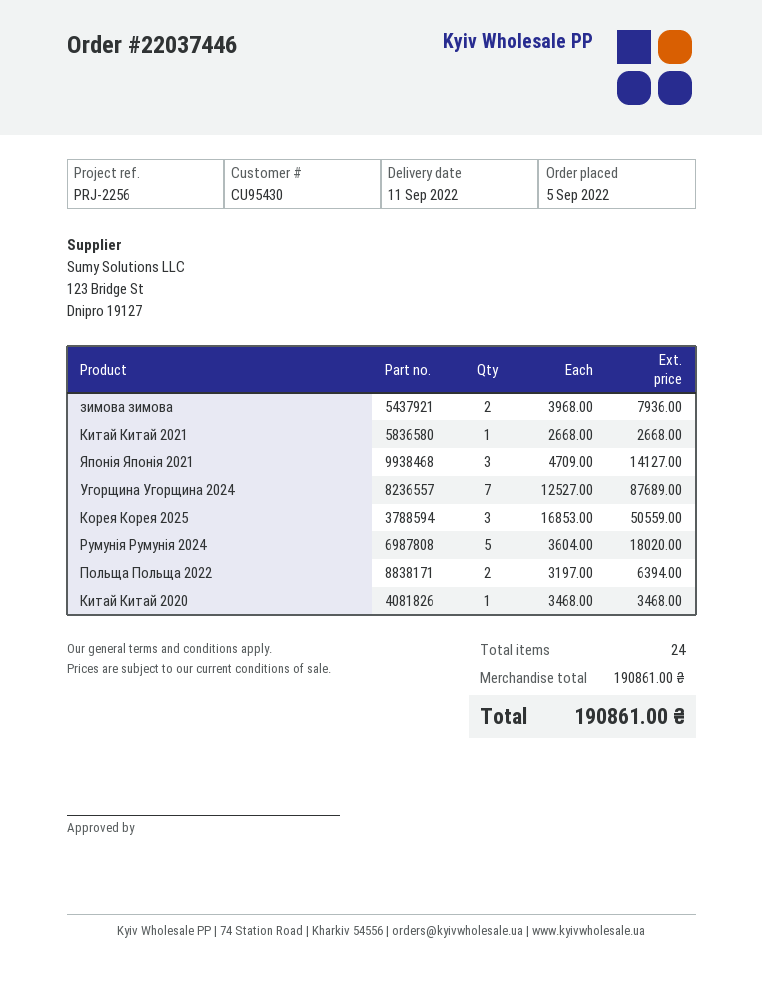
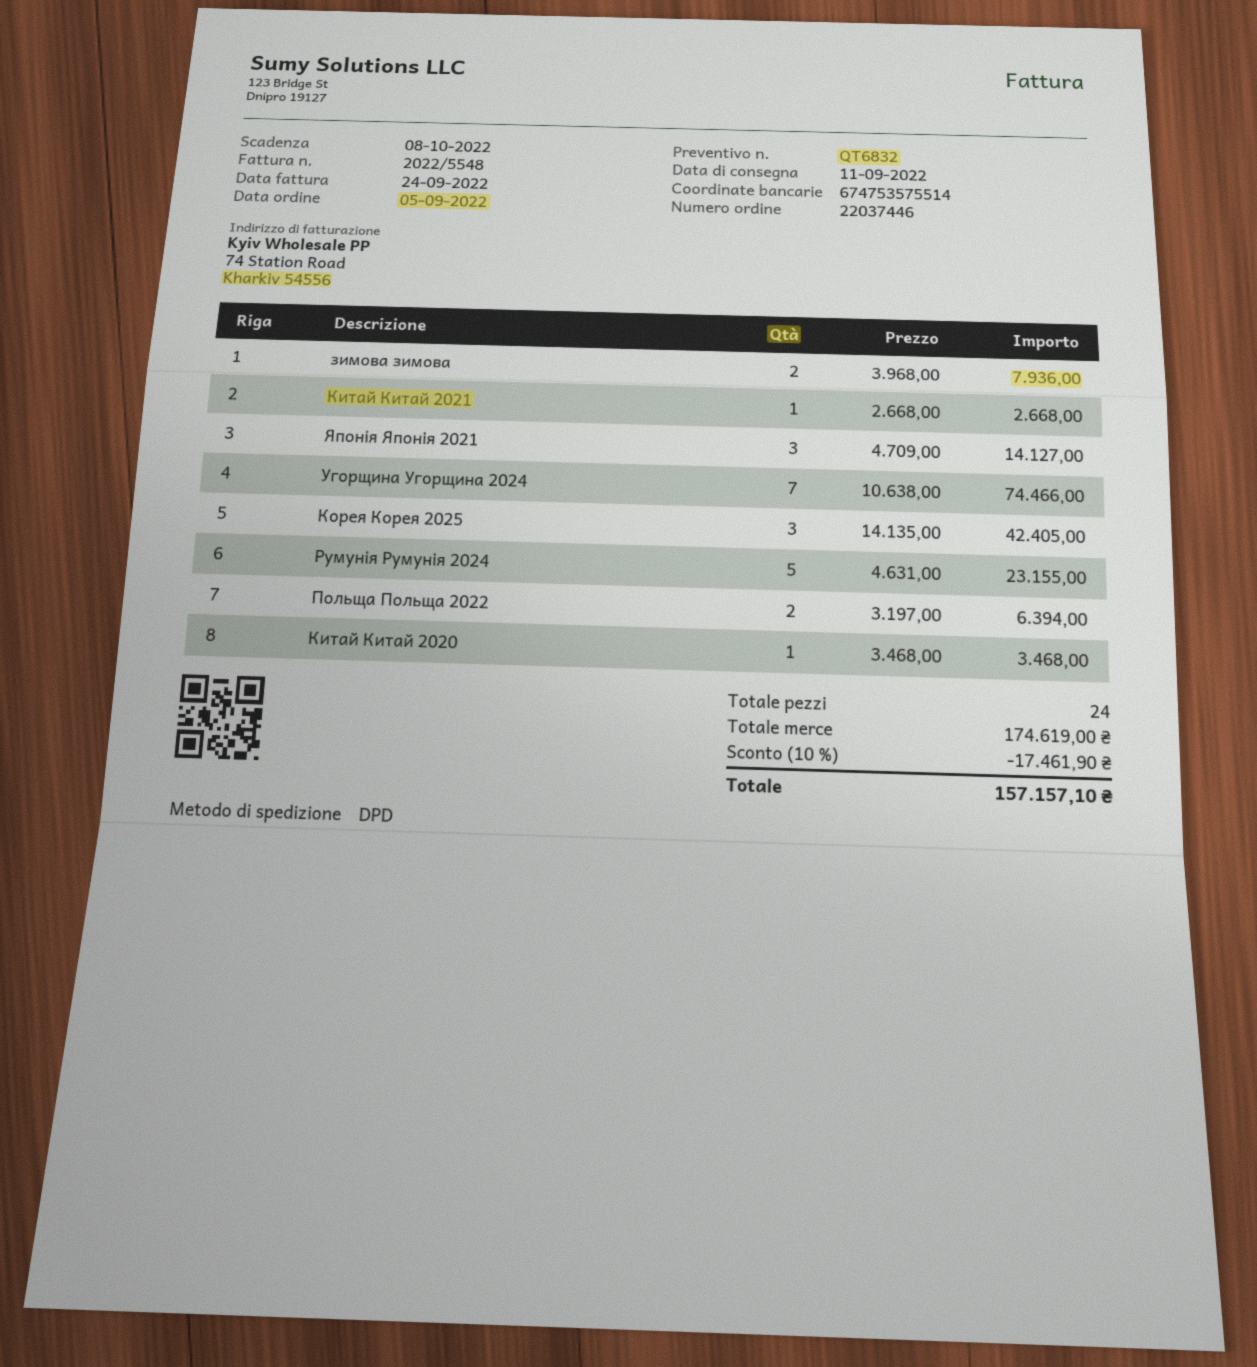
Угорщина Угорщина 2024: 7 x 12527.00 = 87689.00 -> 7 x 10638.00 = 74466.00
Корея Корея 2025: 3 x 16853.00 = 50559.00 -> 3 x 14135.00 = 42405.00
Румунія Румунія 2024: 5 x 3604.00 = 18020.00 -> 5 x 4631.00 = 23155.00
subtotal: 190861.00 -> 174619.00
discount: none -> 10% = 17461.90
total: 190861.00 -> 157157.10

